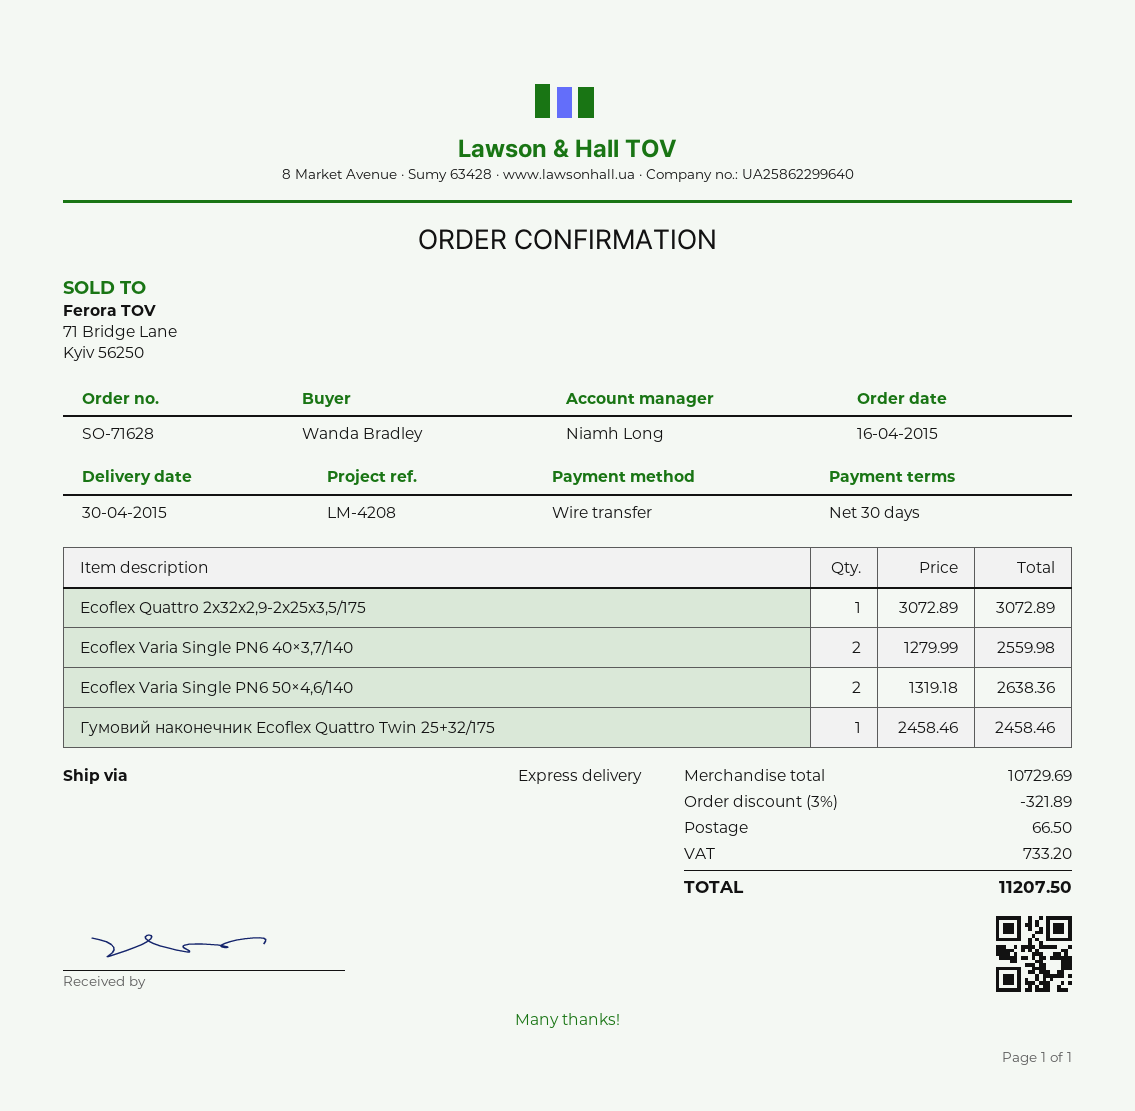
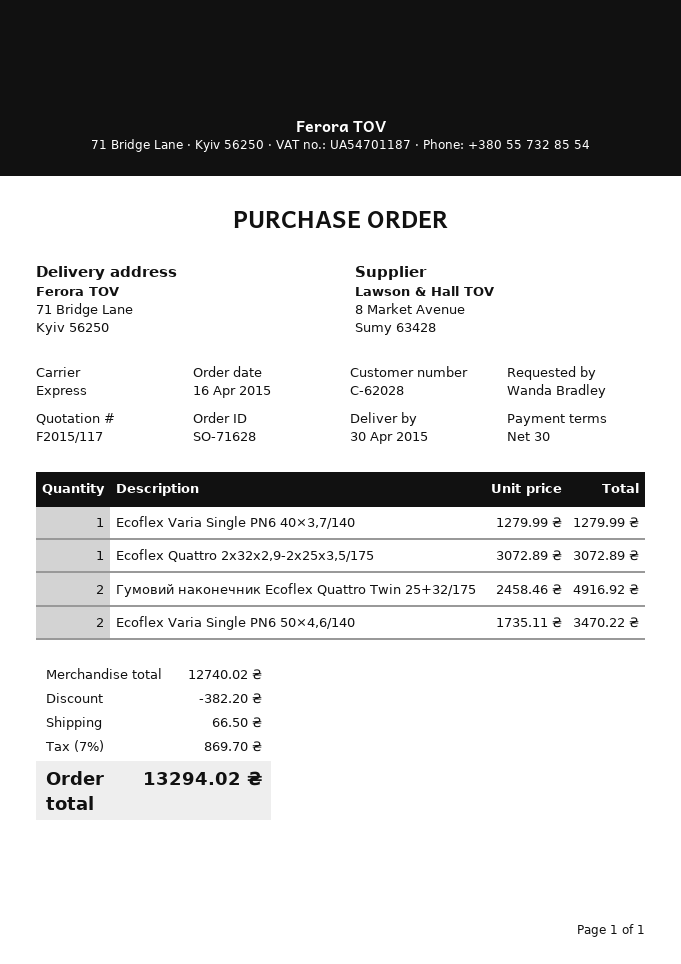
Ecoflex Varia Single PN6 40×3,7/140: 2 x 1279.99 = 2559.98 -> 1 x 1279.99 = 1279.99
Ecoflex Varia Single PN6 50×4,6/140: 2 x 1319.18 = 2638.36 -> 2 x 1735.11 = 3470.22
Гумовий наконечник Ecoflex Quattro Twin 25+32/175: 1 x 2458.46 = 2458.46 -> 2 x 2458.46 = 4916.92
subtotal: 10729.69 -> 12740.02
discount: 321.89 -> 382.20
tax: 733.20 -> 869.70
total: 11207.50 -> 13294.02

